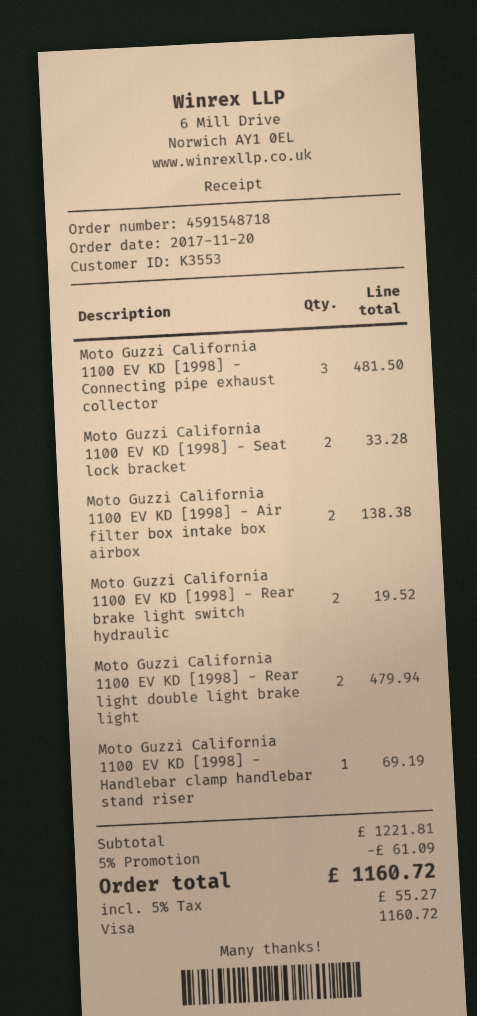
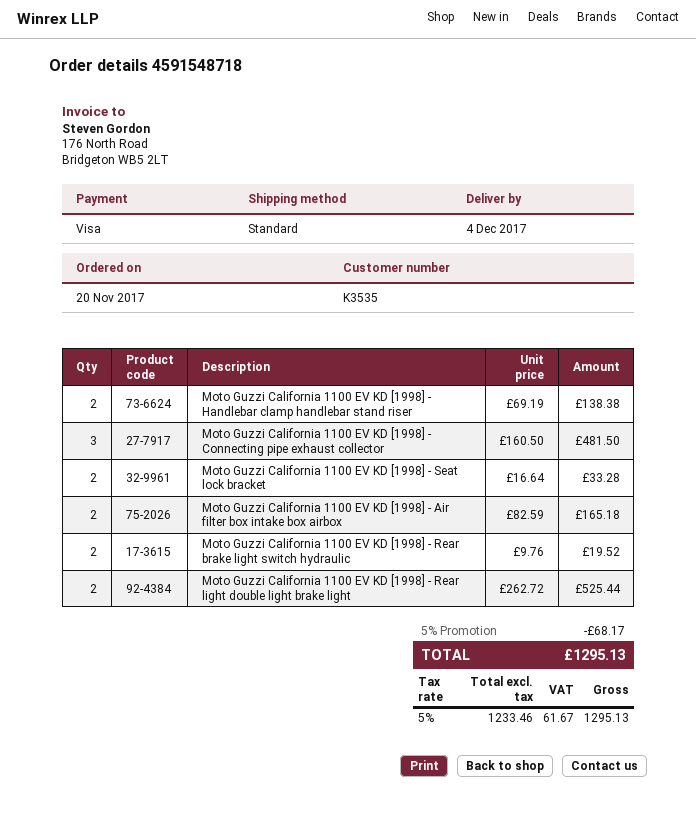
customer number: K3553 -> K3535
Moto Guzzi California 1100 EV KD [1998] - Air filter box intake box airbox: 2 for 138.38 -> 2 for 165.18
Moto Guzzi California 1100 EV KD [1998] - Rear light double light brake light: 2 for 479.94 -> 2 for 525.44
Moto Guzzi California 1100 EV KD [1998] - Handlebar clamp handlebar stand riser: 1 for 69.19 -> 2 for 138.38
discount: 5% = 61.09 -> 5% = 68.17
tax: 5% = 55.27 -> 5% = 61.67
total: 1160.72 -> 1295.13

